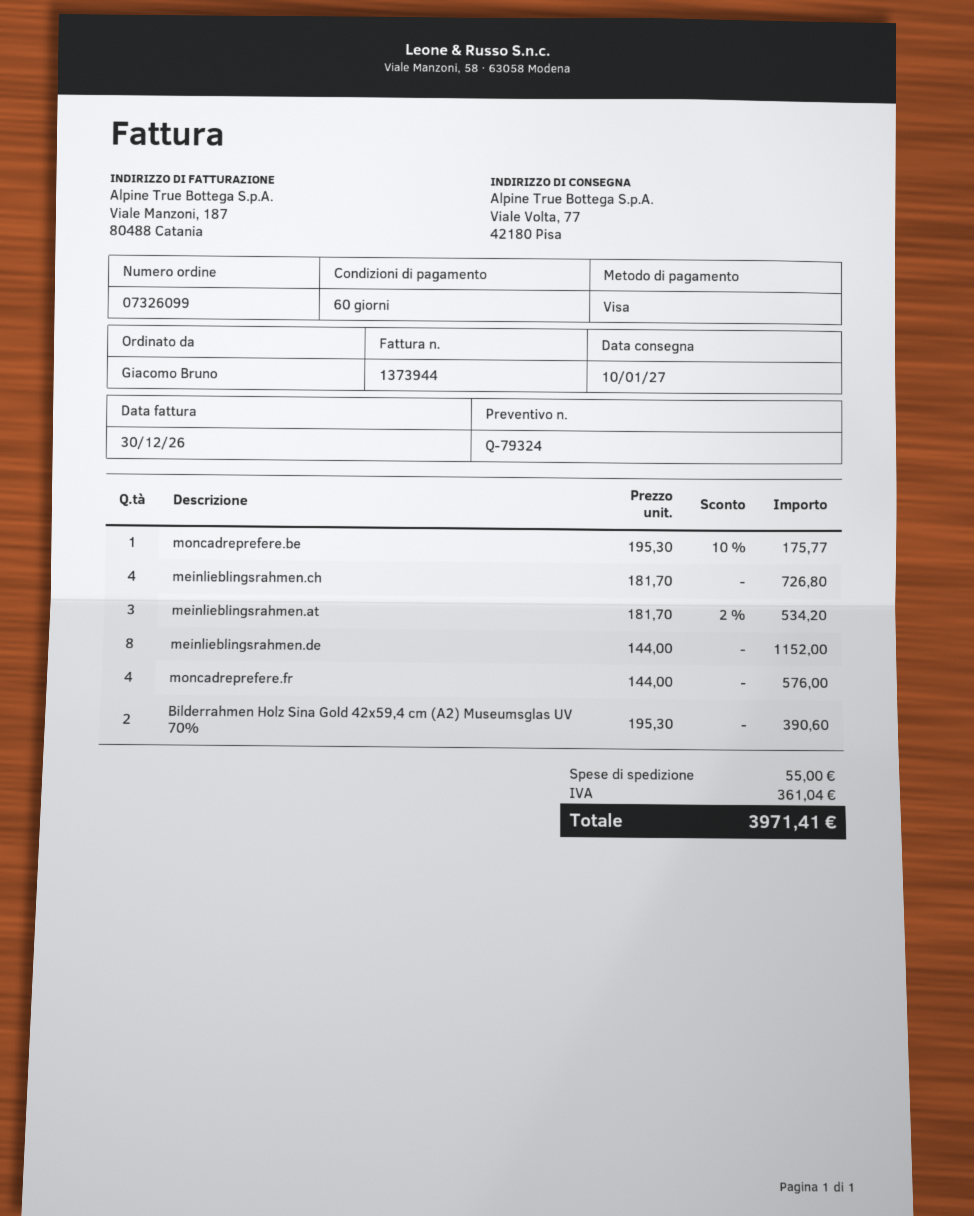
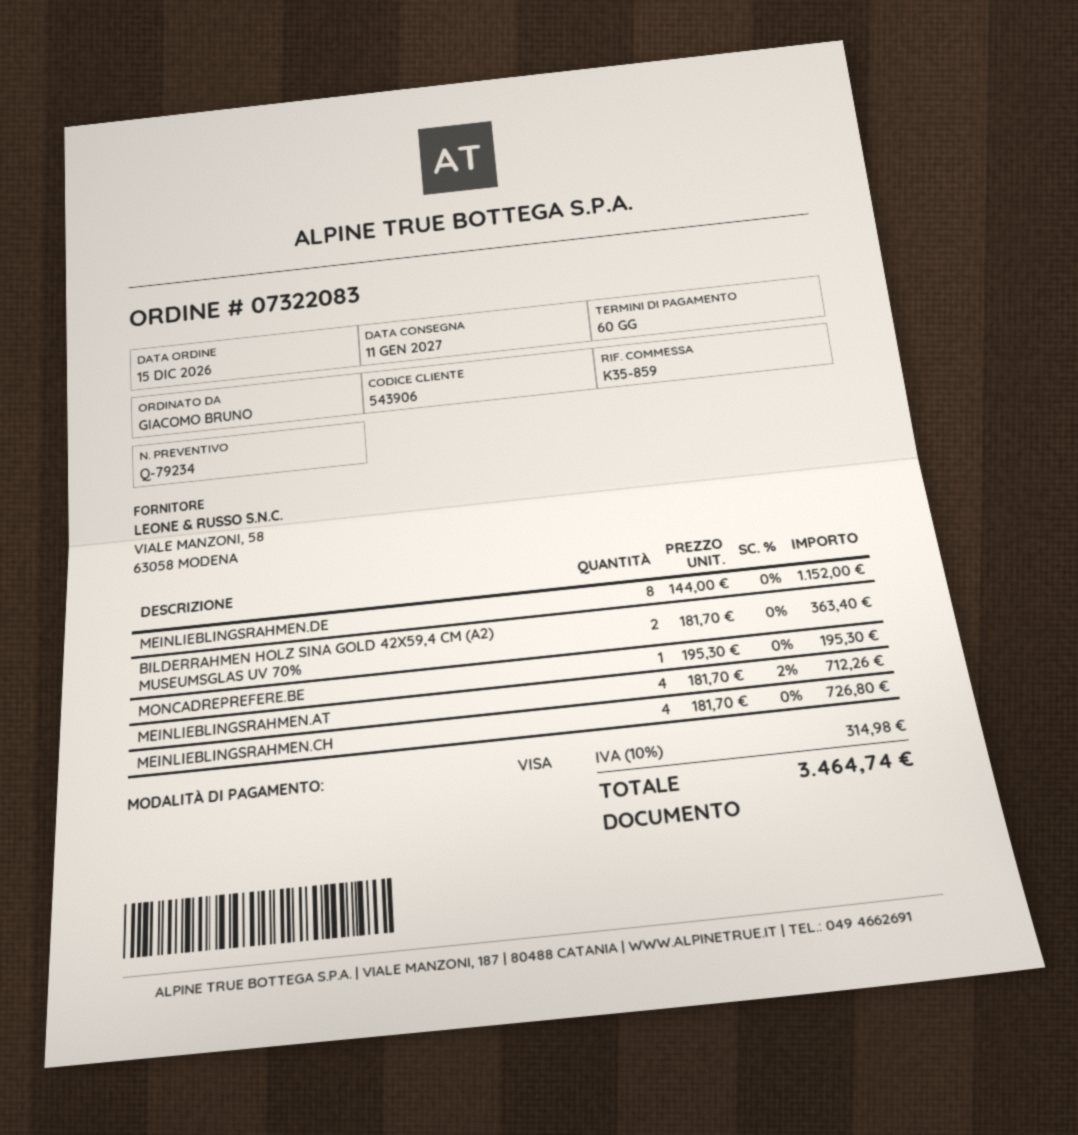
quote number: Q-79324 -> Q-79234
order number: 07326099 -> 07322083
delivery date: 2027-01-10 -> 2027-01-11
moncadreprefere.be: 1 x 195.30 - 10% = 175.77 -> 1 x 195.30 = 195.30
meinlieblingsrahmen.at: 3 x 181.70 - 2% = 534.20 -> 4 x 181.70 - 2% = 712.26
moncadreprefere.fr: 4 x 144.00 = 576.00 -> none
Bilderrahmen Holz Sina Gold 42x59,4 cm (A2) Museumsglas UV 70%: 2 x 195.30 = 390.60 -> 2 x 181.70 = 363.40
shipping: 55.00 -> none
tax: 361.04 -> 314.98
total: 3971.41 -> 3464.74

